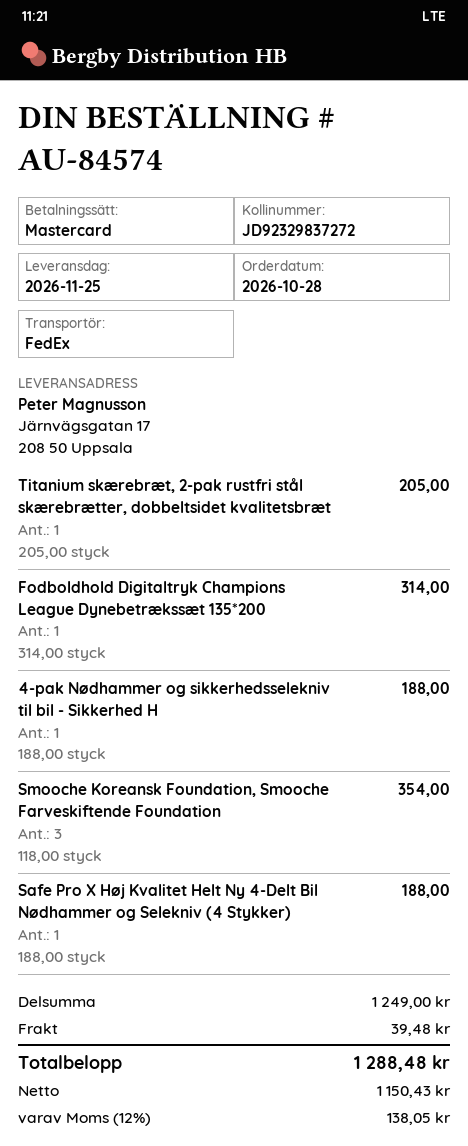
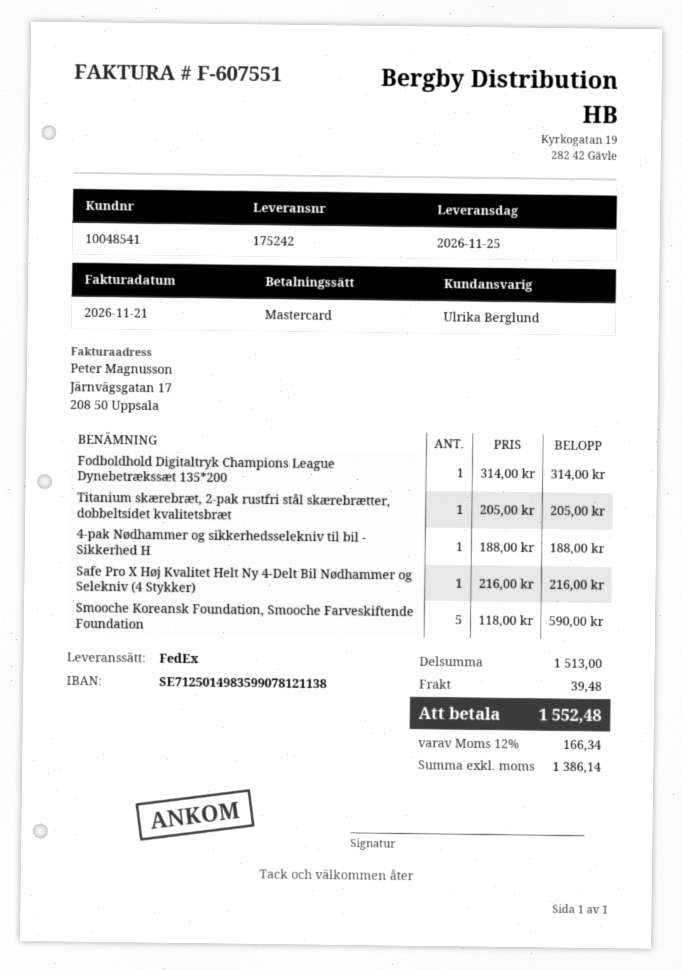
Smooche Koreansk Foundation, Smooche Farveskiftende Foundation: 3 x 118.00 = 354.00 -> 5 x 118.00 = 590.00
Safe Pro X Høj Kvalitet Helt Ny 4-Delt Bil Nødhammer og Selekniv (4 Stykker): 1 x 188.00 = 188.00 -> 1 x 216.00 = 216.00
subtotal: 1249.00 -> 1513.00
net: 1150.43 -> 1386.14
tax: 12% = 138.05 -> 12% = 166.34
total: 1288.48 -> 1552.48

